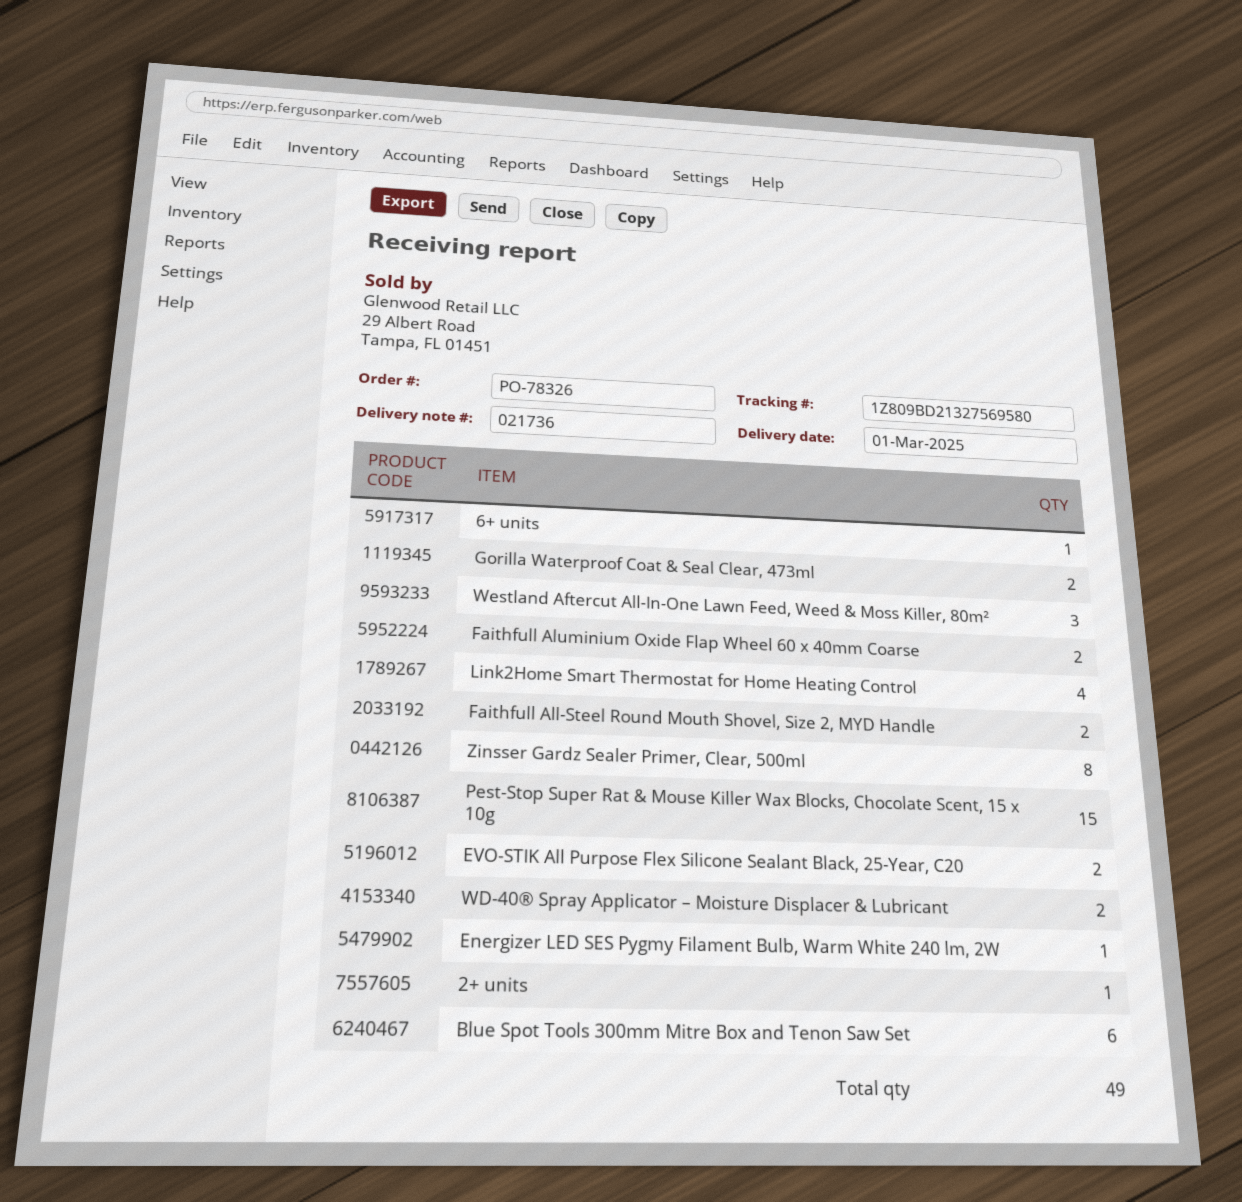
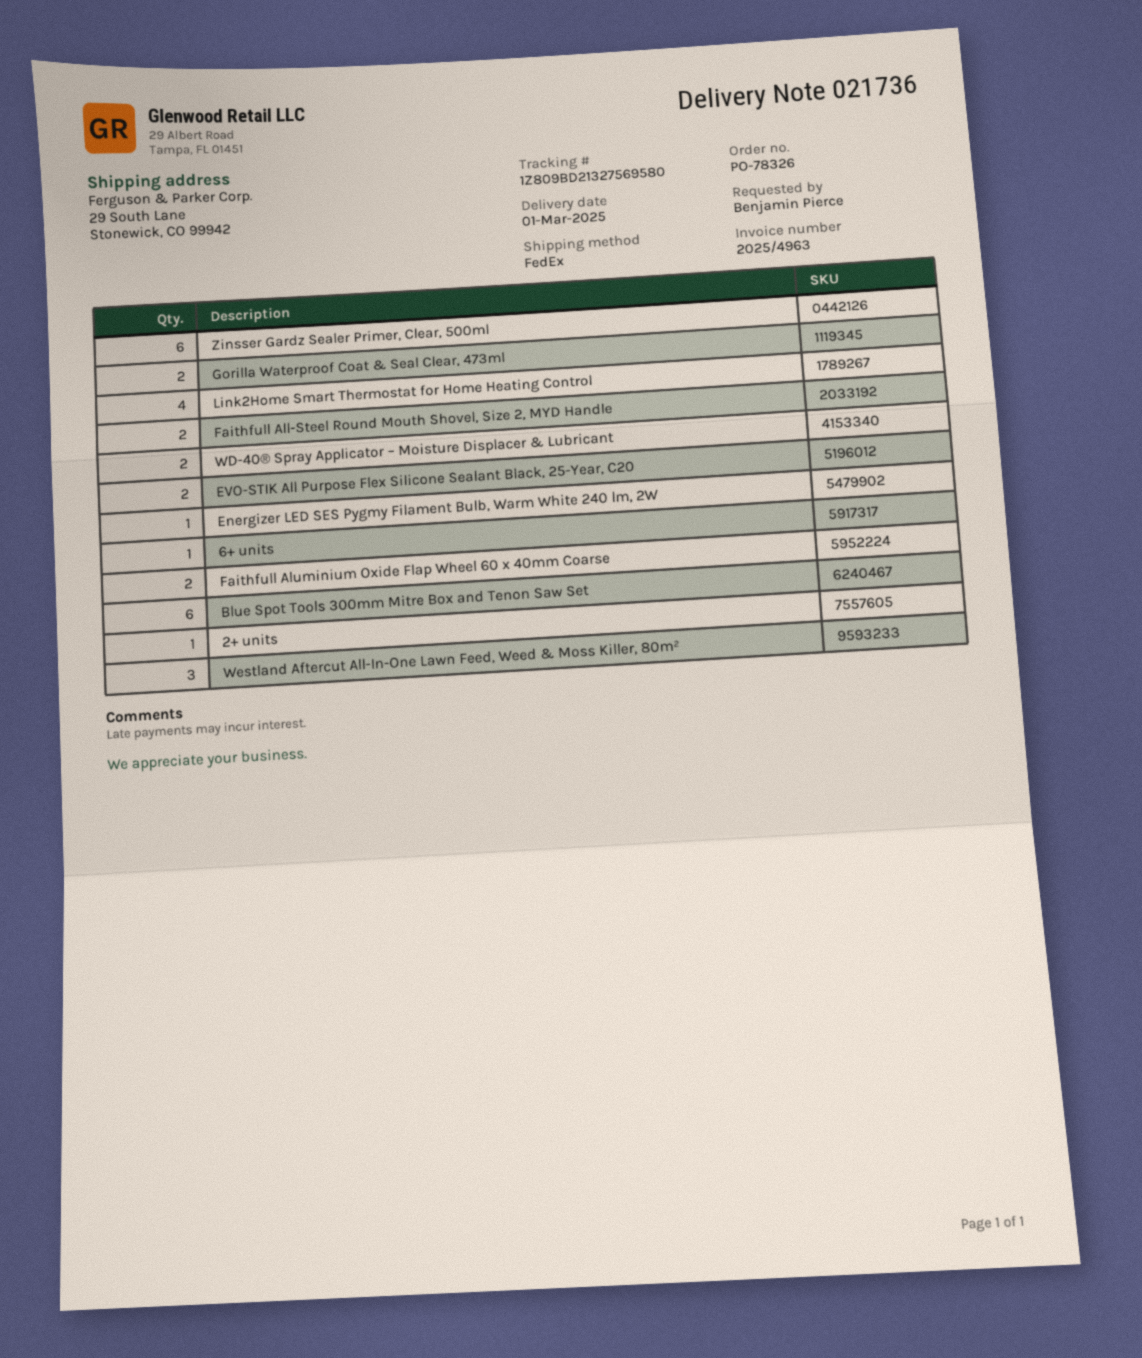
Zinsser Gardz Sealer Primer, Clear, 500ml: 8 -> 6
Pest-Stop Super Rat & Mouse Killer Wax Blocks, Chocolate Scent, 15 x 10g: 15 -> none

